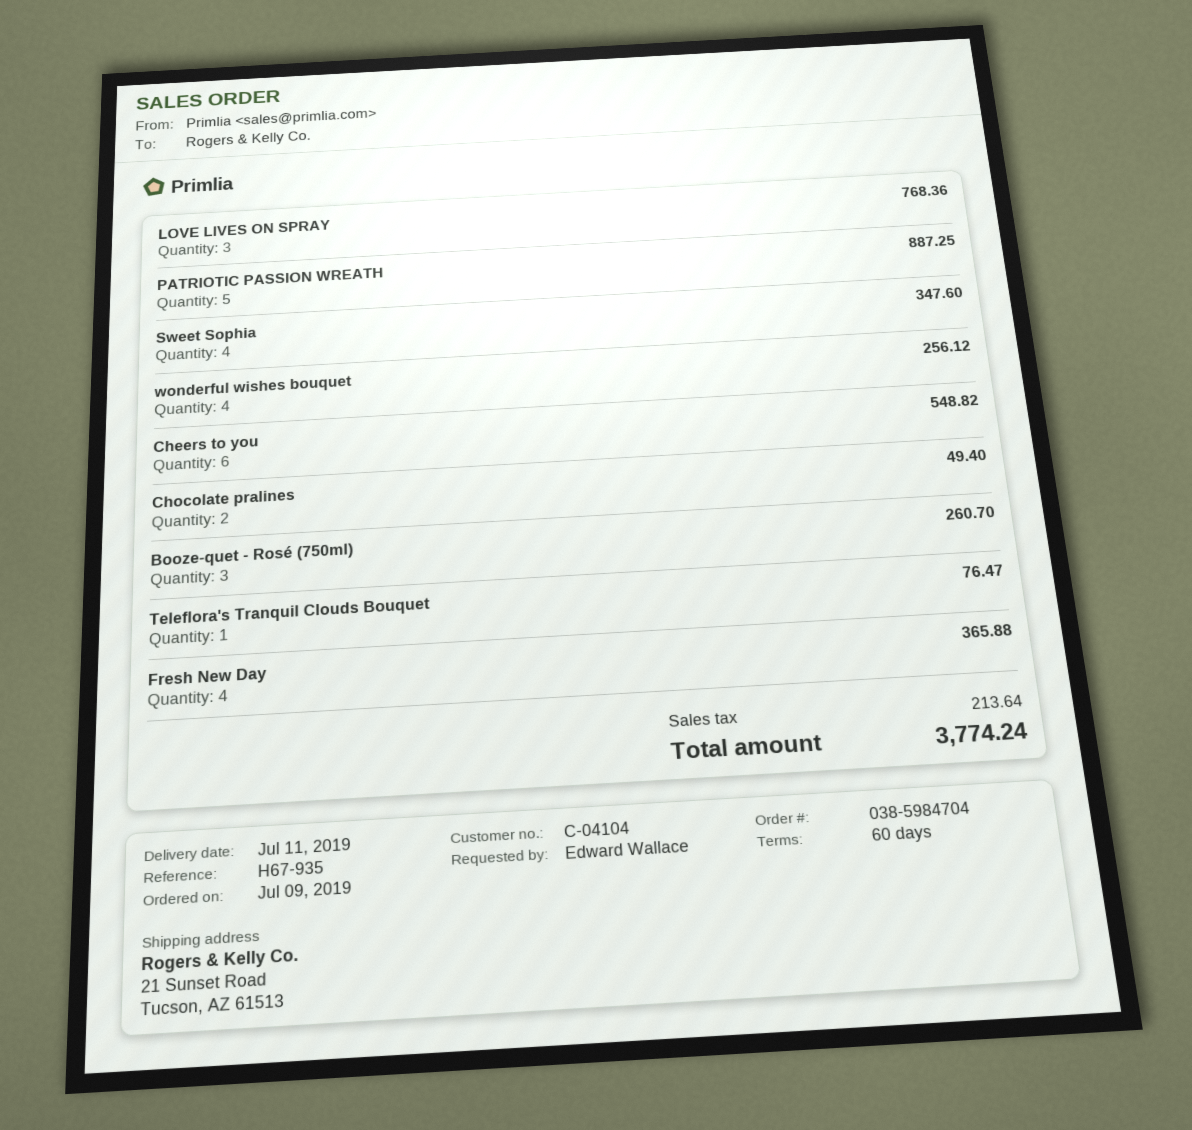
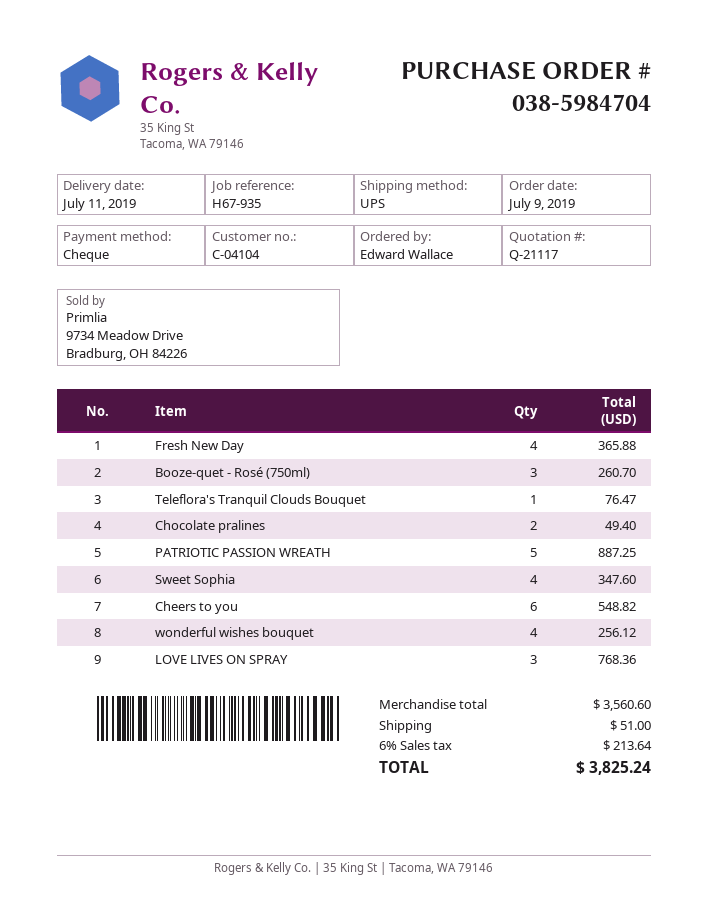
shipping: none -> 51.00
total: 3774.24 -> 3825.24

